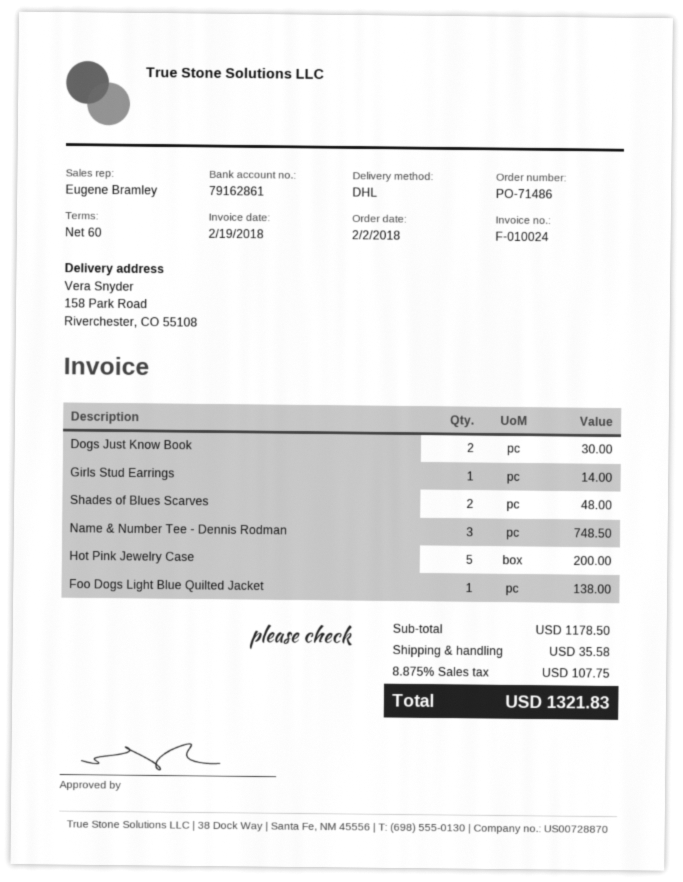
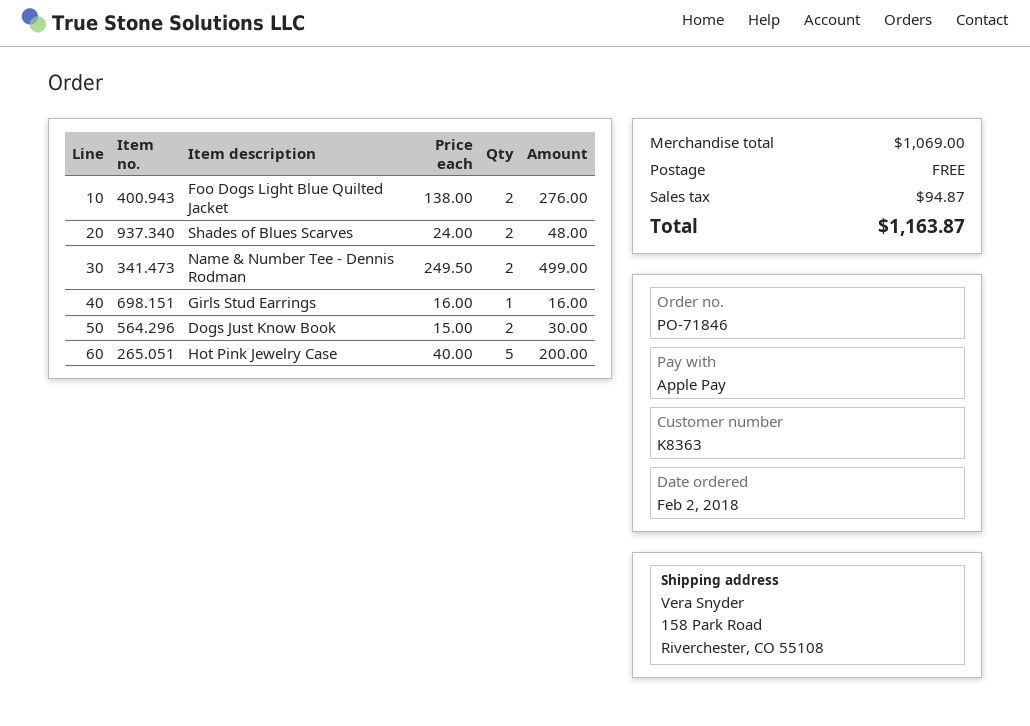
order number: PO-71486 -> PO-71846
Girls Stud Earrings: 1 for 14.00 -> 1 for 16.00
Name & Number Tee - Dennis Rodman: 3 for 748.50 -> 2 for 499.00
Foo Dogs Light Blue Quilted Jacket: 1 for 138.00 -> 2 for 276.00
subtotal: 1178.50 -> 1069.00
shipping: 35.58 -> 0.00
tax: 107.75 -> 94.87
total: 1321.83 -> 1163.87

